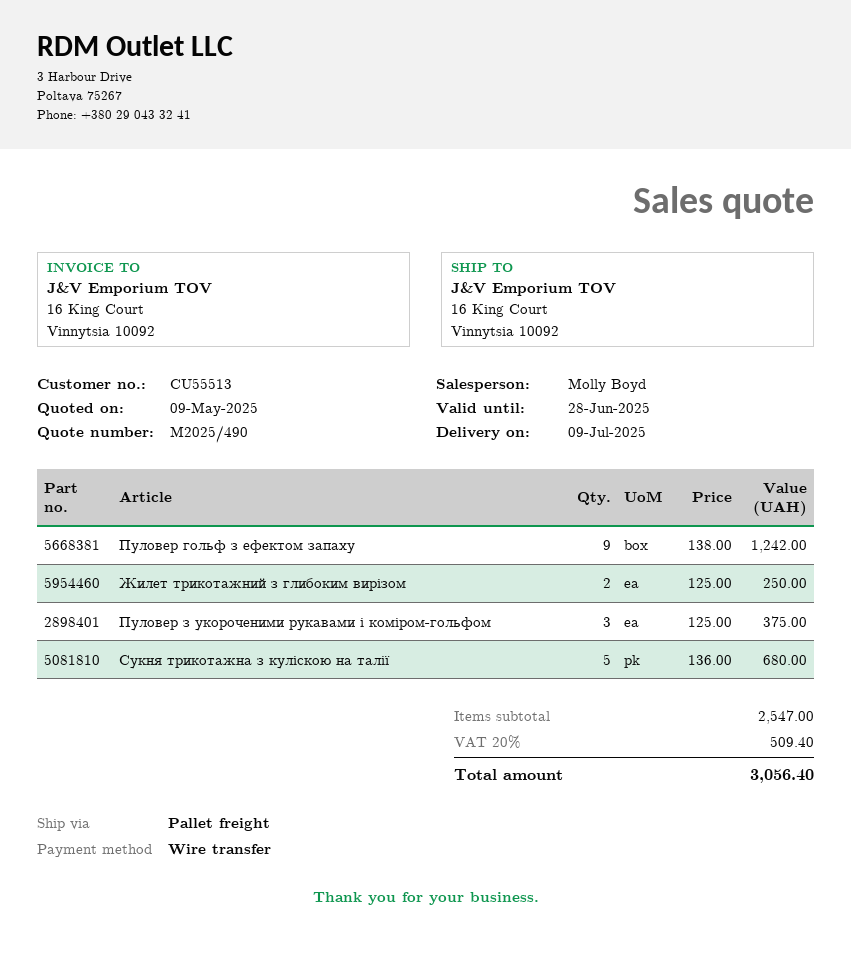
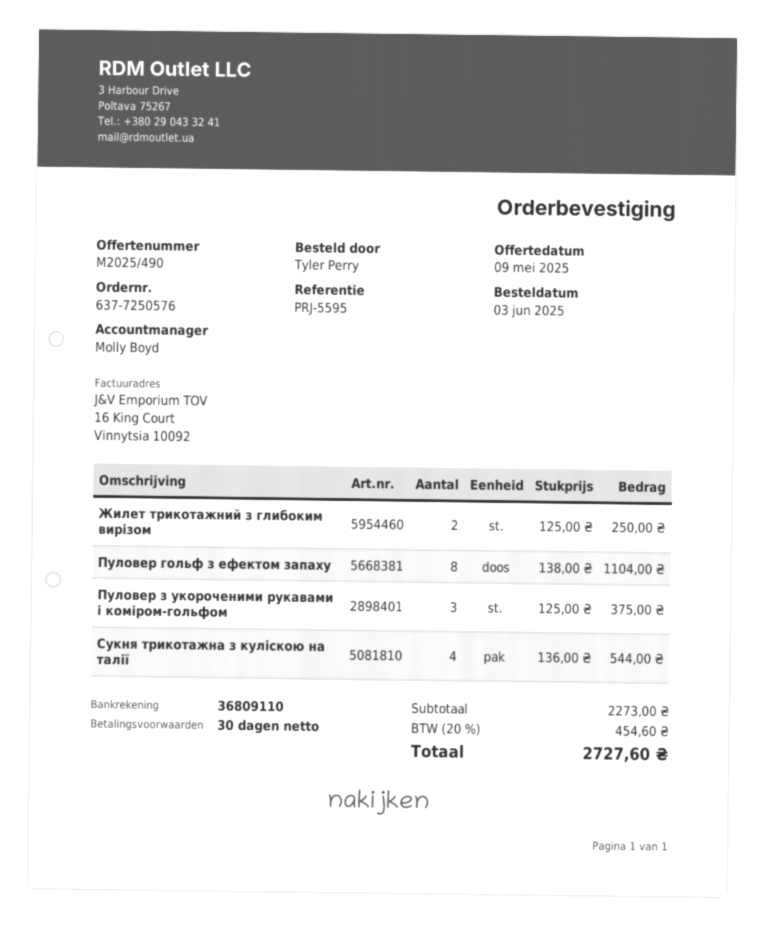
Пуловер гольф з ефектом запаху: 9 x 138.00 = 1242.00 -> 8 x 138.00 = 1104.00
Сукня трикотажна з куліскою на талії: 5 x 136.00 = 680.00 -> 4 x 136.00 = 544.00
subtotal: 2547.00 -> 2273.00
tax: 20% = 509.40 -> 20% = 454.60
total: 3056.40 -> 2727.60

